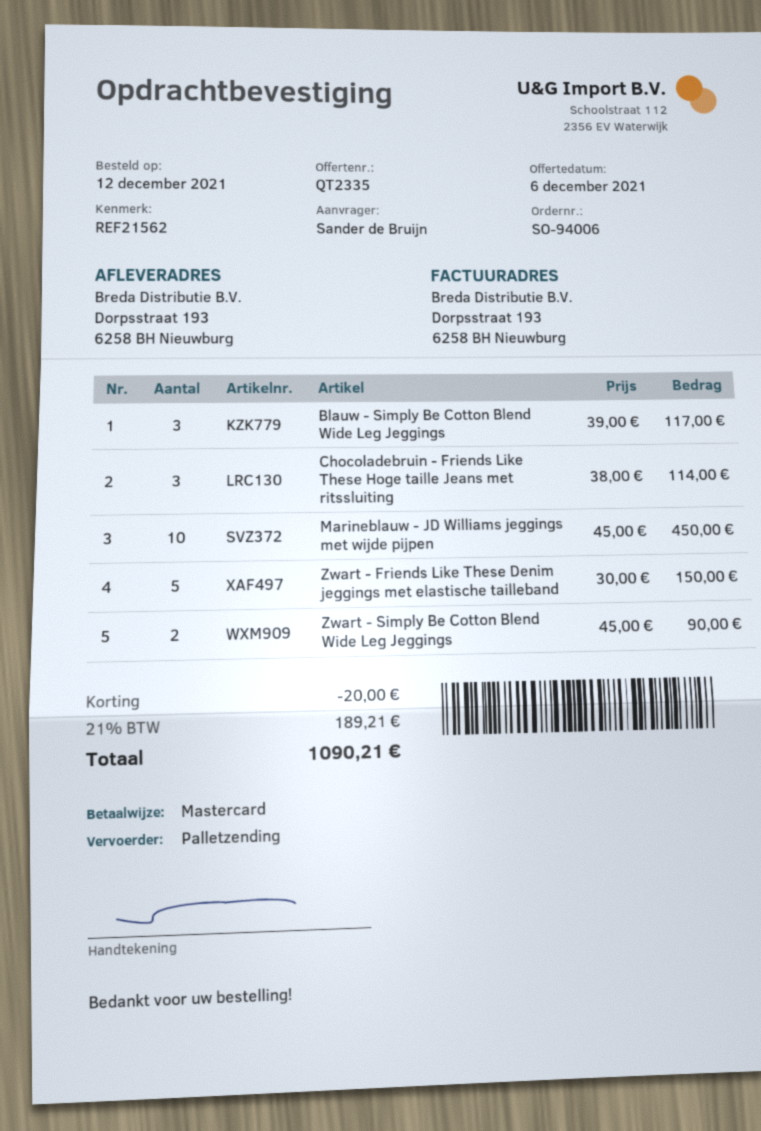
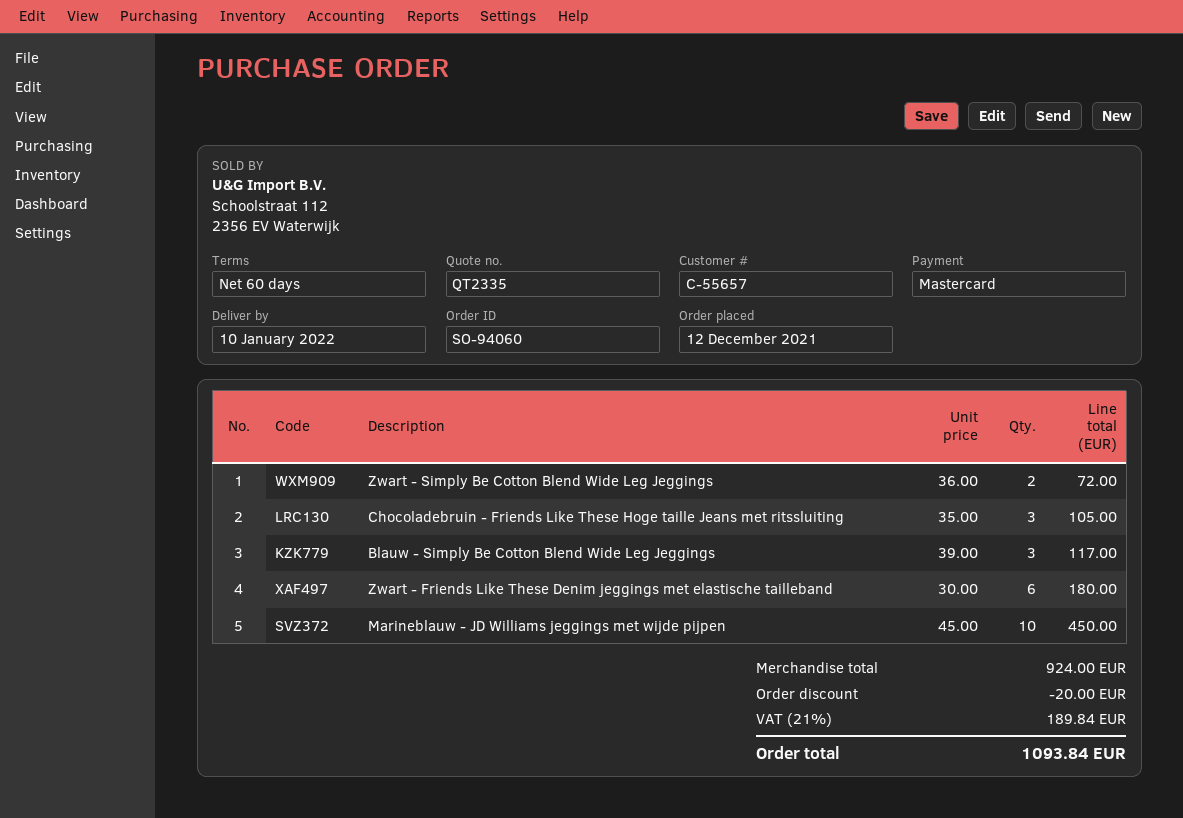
order number: SO-94006 -> SO-94060
Chocoladebruin - Friends Like These Hoge taille Jeans met ritssluiting: 3 x 38.00 = 114.00 -> 3 x 35.00 = 105.00
Zwart - Friends Like These Denim jeggings met elastische tailleband: 5 x 30.00 = 150.00 -> 6 x 30.00 = 180.00
Zwart - Simply Be Cotton Blend Wide Leg Jeggings: 2 x 45.00 = 90.00 -> 2 x 36.00 = 72.00
tax: 21% = 189.21 -> 21% = 189.84
total: 1090.21 -> 1093.84

